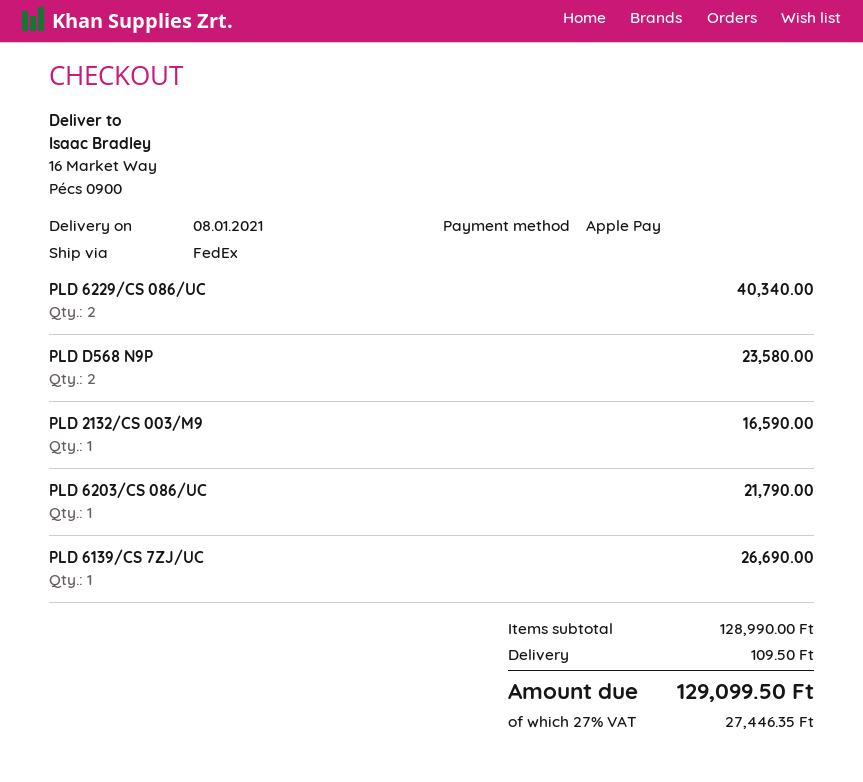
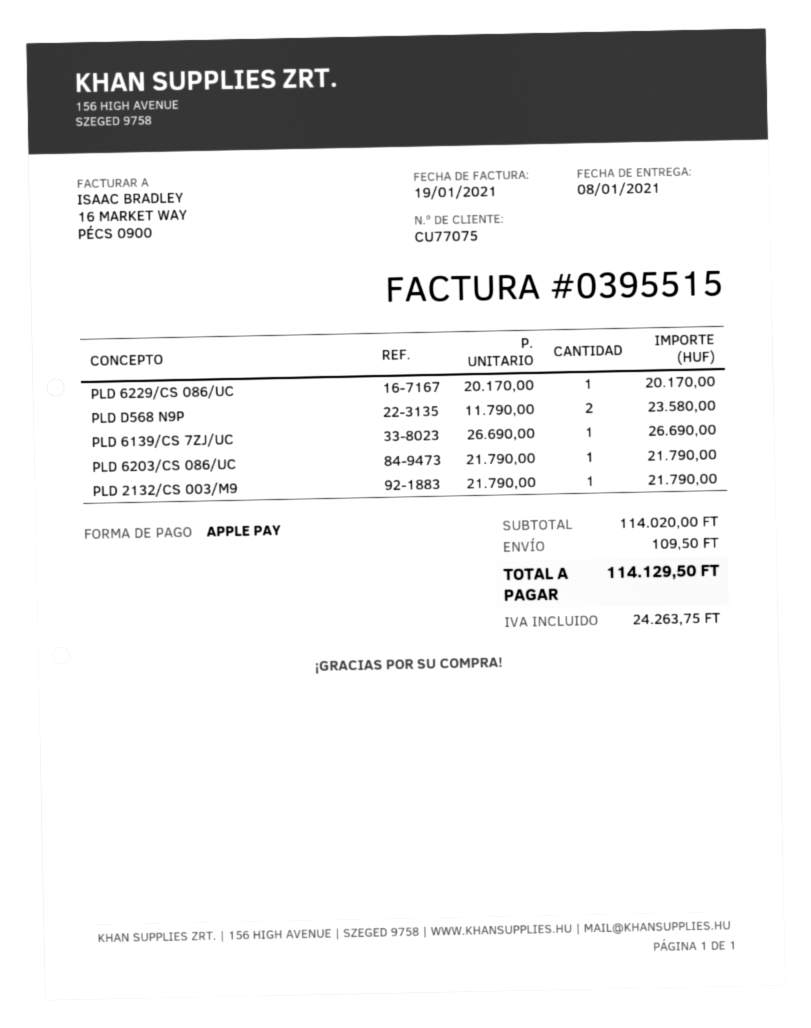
PLD 6229/CS 086/UC: 2 for 40340.00 -> 1 for 20170.00
PLD 2132/CS 003/M9: 1 for 16590.00 -> 1 for 21790.00
subtotal: 128990.00 -> 114020.00
tax: 27446.35 -> 24263.75
total: 129099.50 -> 114129.50

